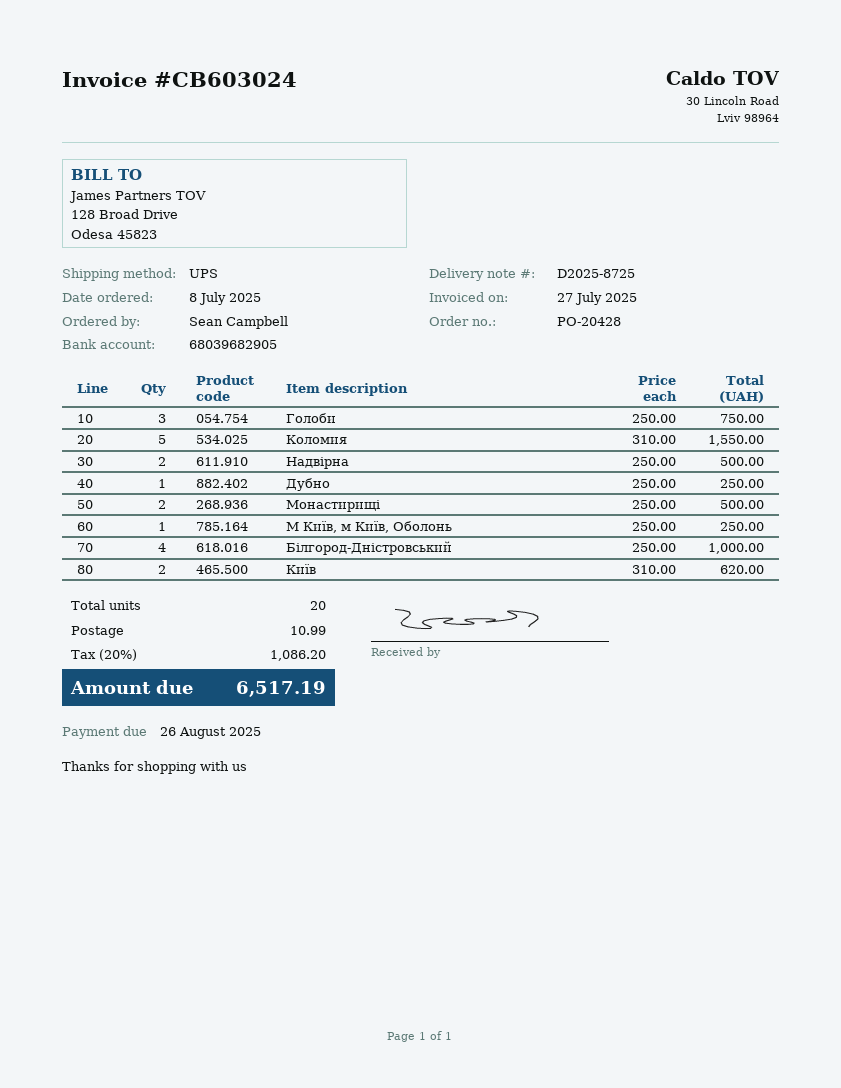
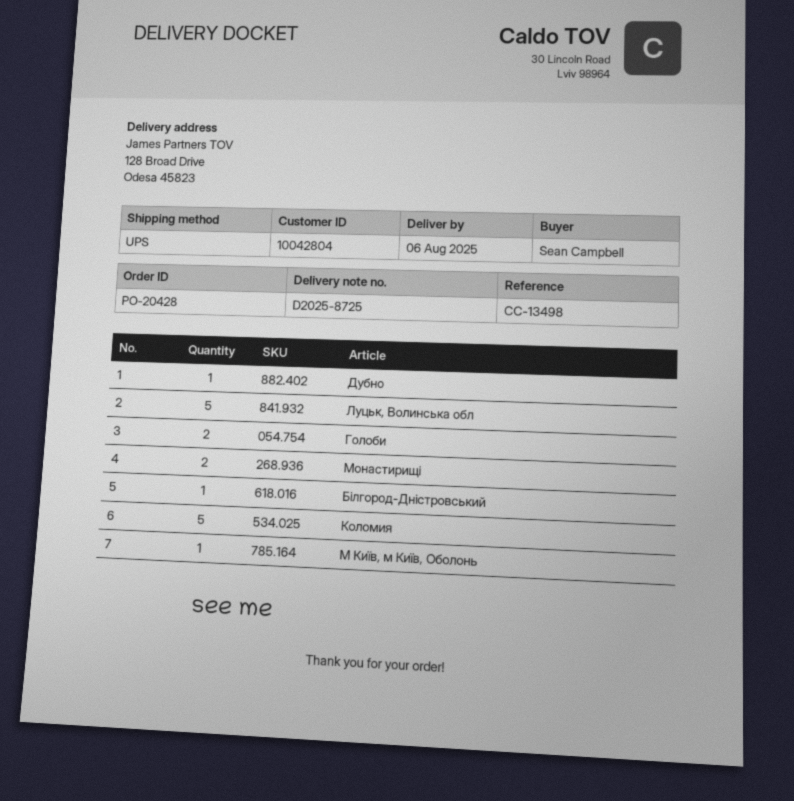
Голоби: 3 -> 2
Надвірна: 2 -> none
Білгород-Дністровський: 4 -> 1
Київ: 2 -> none
Луцьк, Волинська обл: none -> 5

